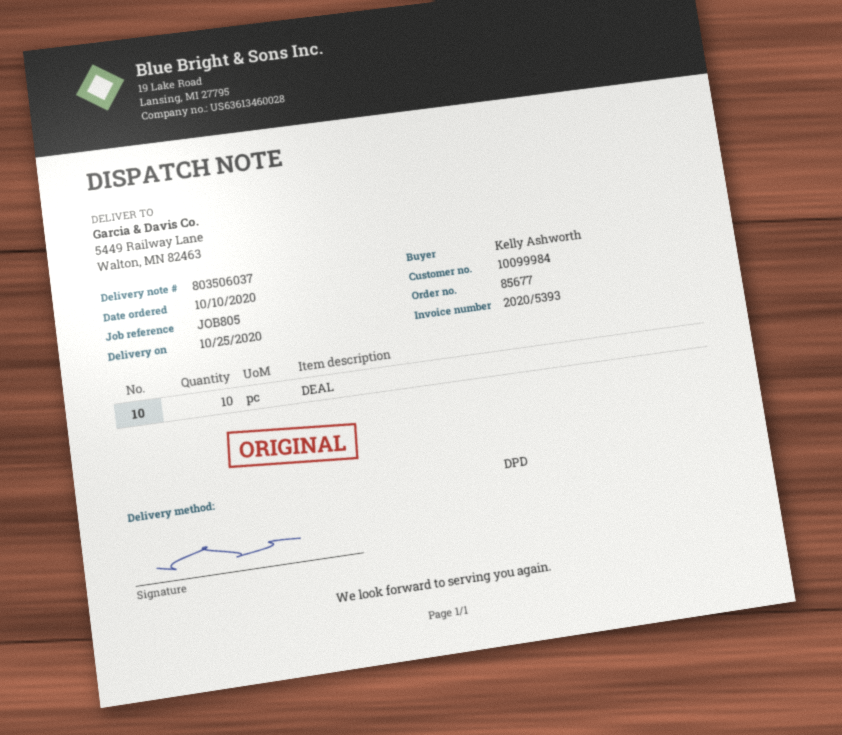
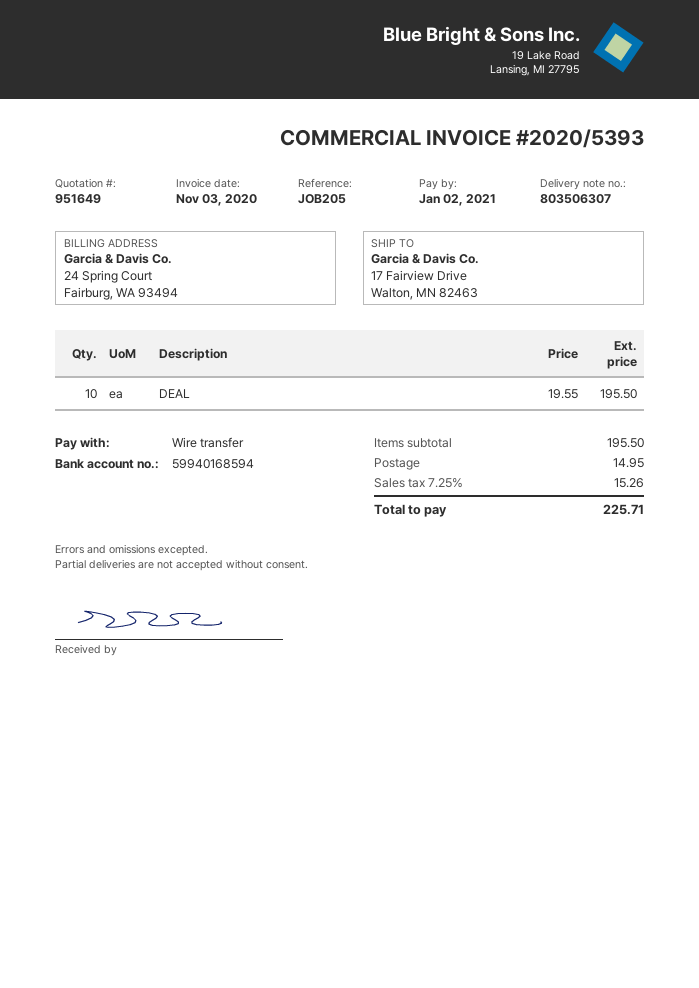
delivery note number: 803506037 -> 803506307
reference: JOB805 -> JOB205
ship to: 5449 Railway Lane, Walton, MN 82463 -> 17 Fairview Drive, Walton, MN 82463

